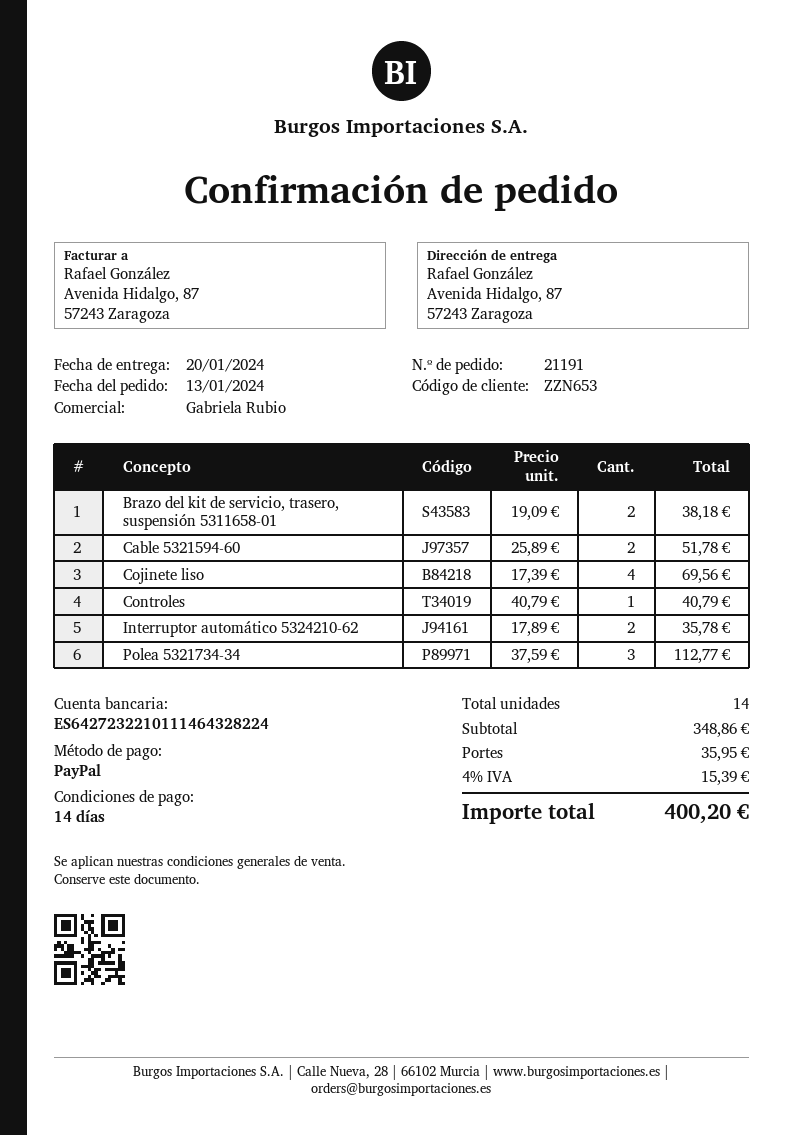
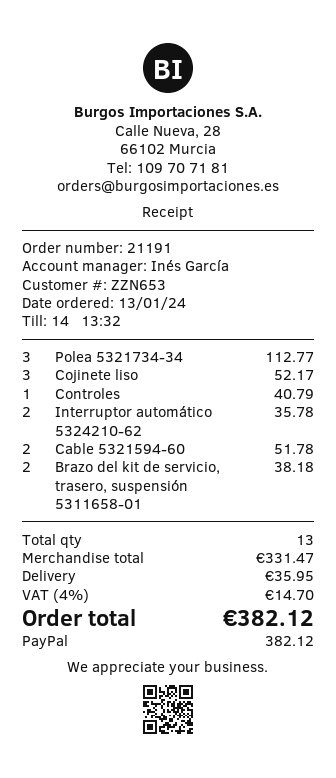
sales rep: Gabriela Rubio -> Inés García
Cojinete liso: 4 for 69.56 -> 3 for 52.17
total quantity: 14 -> 13
subtotal: 348.86 -> 331.47
tax: 4% = 15.39 -> 4% = 14.70
total: 400.20 -> 382.12

